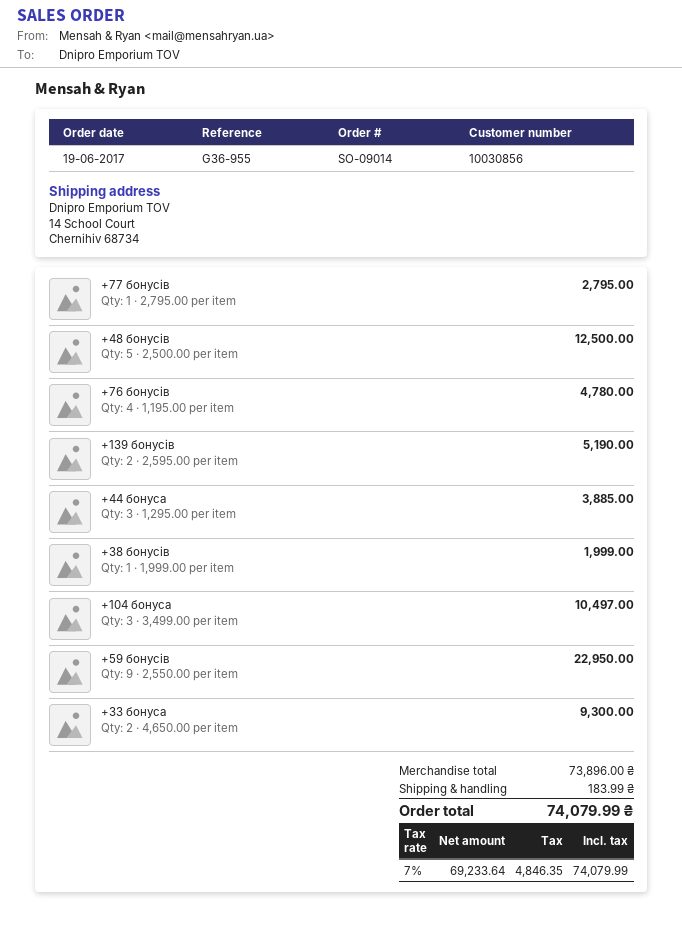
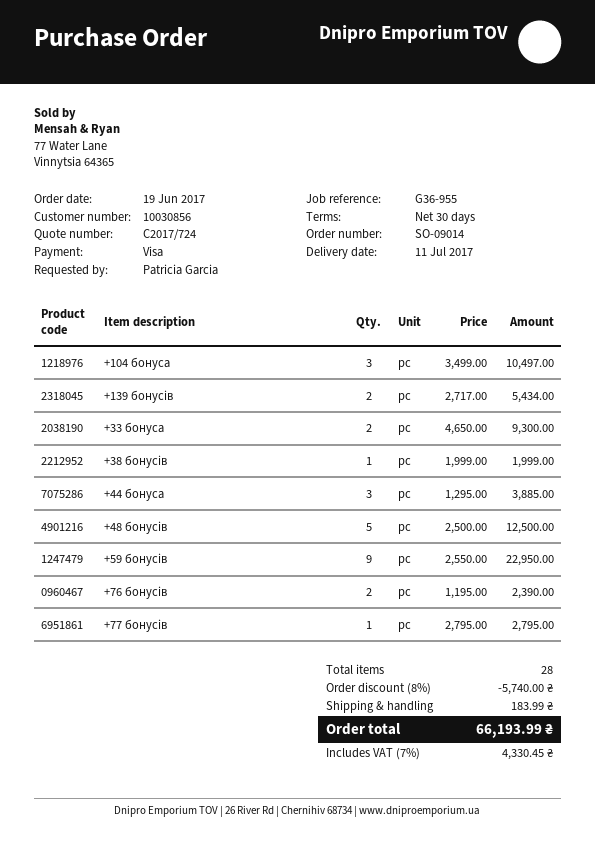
+76 бонусів: 4 x 1195.00 = 4780.00 -> 2 x 1195.00 = 2390.00
+139 бонусів: 2 x 2595.00 = 5190.00 -> 2 x 2717.00 = 5434.00
discount: none -> 8% = 5740.00
tax: 7% = 4846.35 -> 7% = 4330.45
total: 74079.99 -> 66193.99

